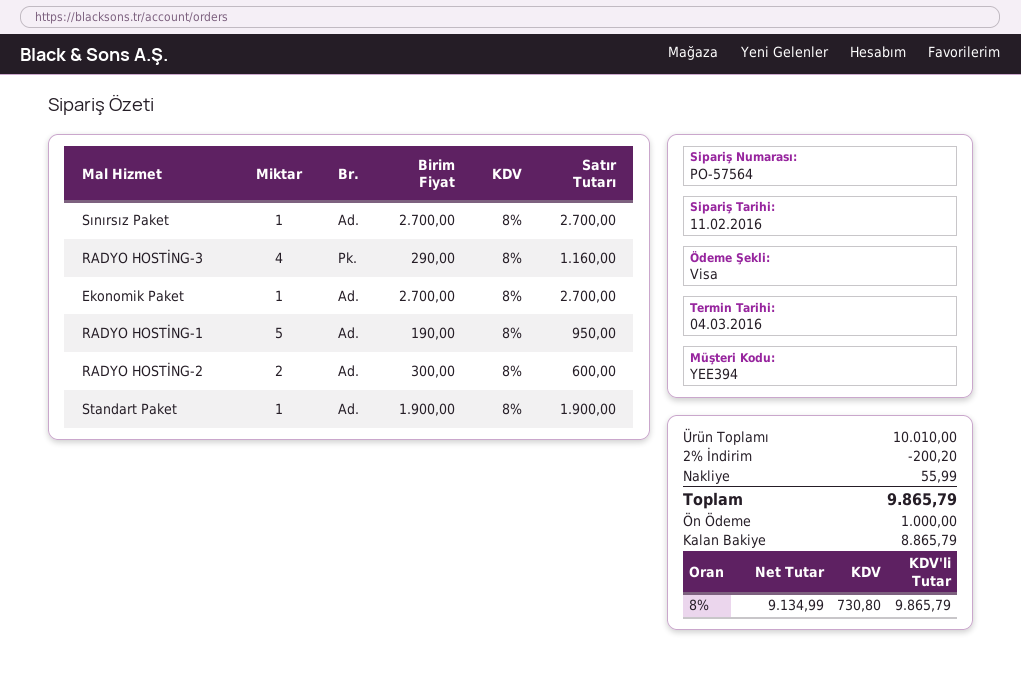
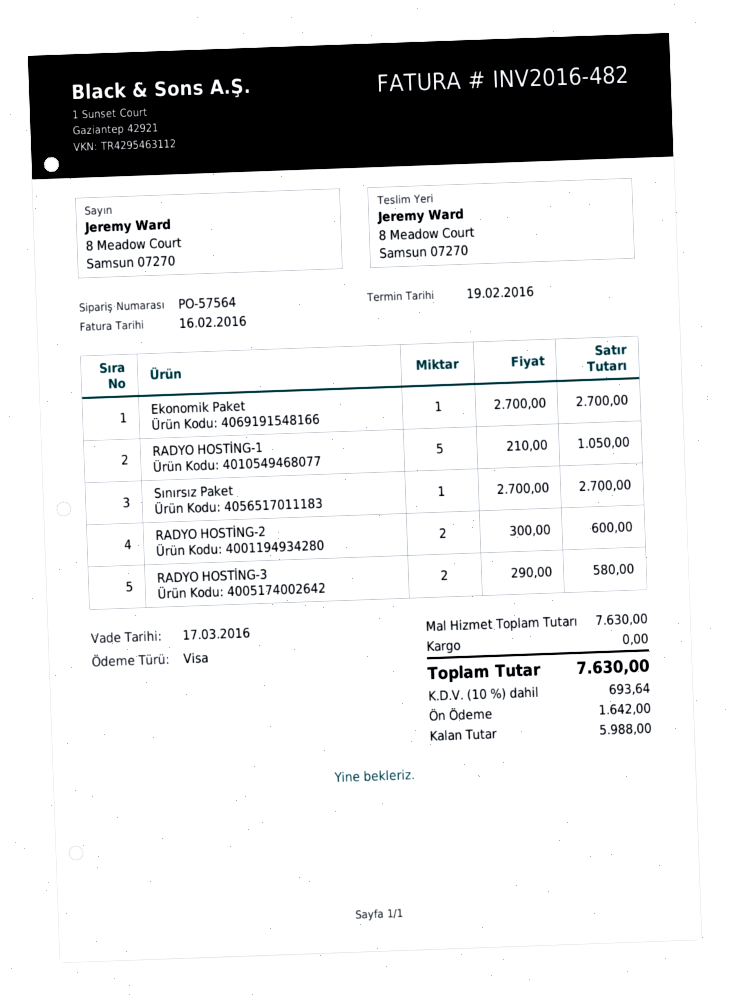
delivery date: 2016-03-04 -> 2016-02-19
RADYO HOSTİNG-3: 4 x 290.00 = 1160.00 -> 2 x 290.00 = 580.00
RADYO HOSTİNG-1: 5 x 190.00 = 950.00 -> 5 x 210.00 = 1050.00
Standart Paket: 1 x 1900.00 = 1900.00 -> none
subtotal: 10010.00 -> 7630.00
discount: 2% = 200.20 -> none
shipping: 55.99 -> 0.00
tax: 8% = 730.80 -> 10% = 693.64
total: 9865.79 -> 7630.00
deposit: 1000.00 -> 1642.00
balance: 8865.79 -> 5988.00

